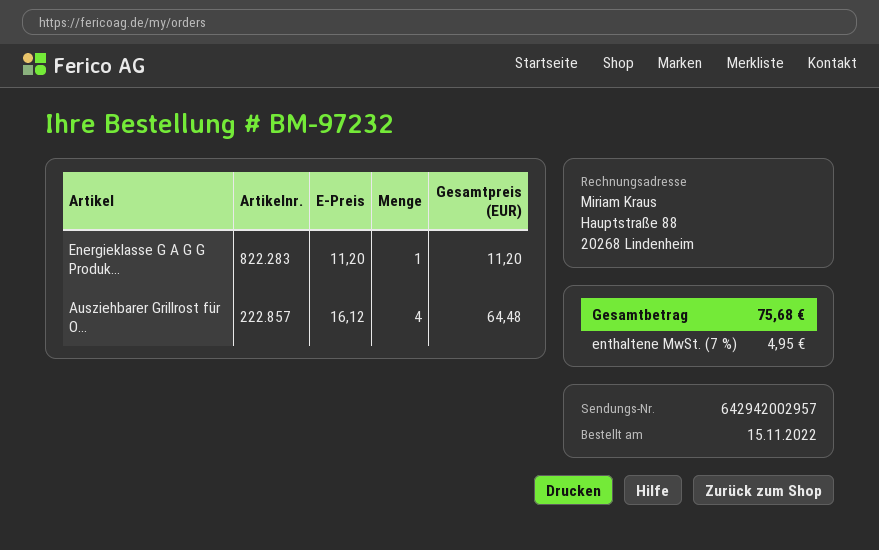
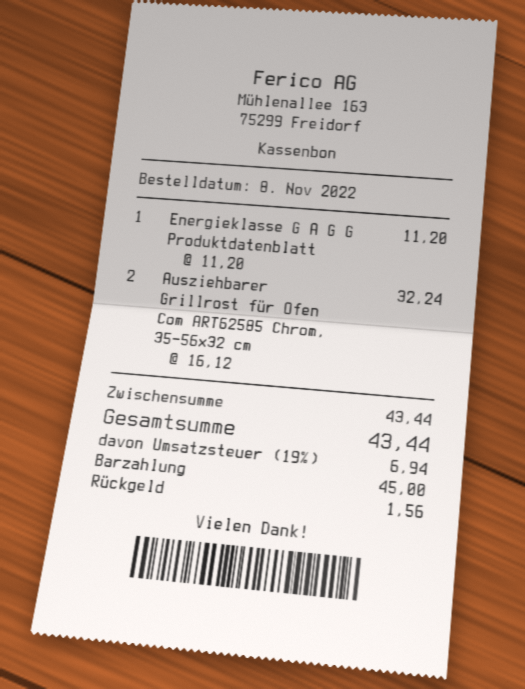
order date: 2022-11-15 -> 2022-11-08
Ausziehbarer Grillrost für O...: 4 x 16.12 = 64.48 -> 2 x 16.12 = 32.24
tax: 7% = 4.95 -> 19% = 6.94
total: 75.68 -> 43.44

